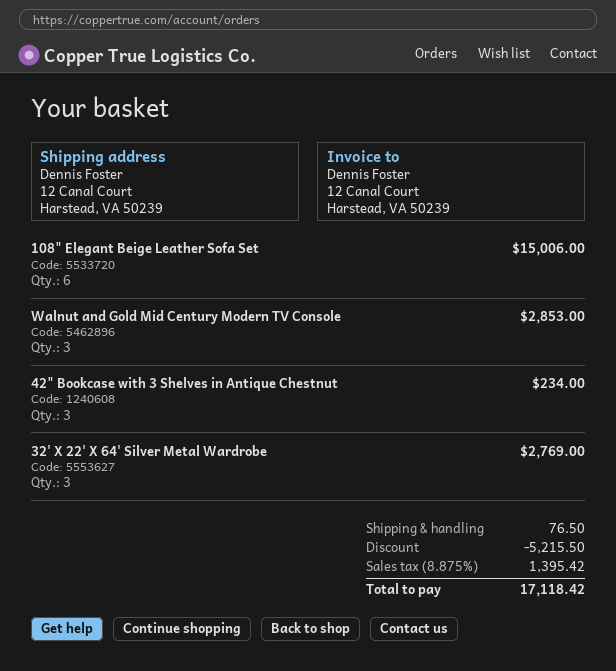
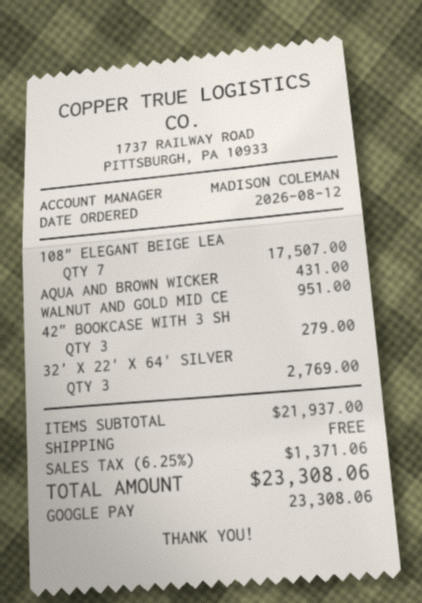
108" Elegant Beige Leather Sofa Set: 6 for 15006.00 -> 7 for 17507.00
Walnut and Gold Mid Century Modern TV Console: 3 for 2853.00 -> 1 for 951.00
42" Bookcase with 3 Shelves in Antique Chestnut: 3 for 234.00 -> 3 for 279.00
AQUA AND BROWN WICKER: none -> 1 for 431.00
discount: 5215.50 -> none
shipping: 76.50 -> 0.00
tax: 8.875% = 1395.42 -> 6.25% = 1371.06
total: 17118.42 -> 23308.06

